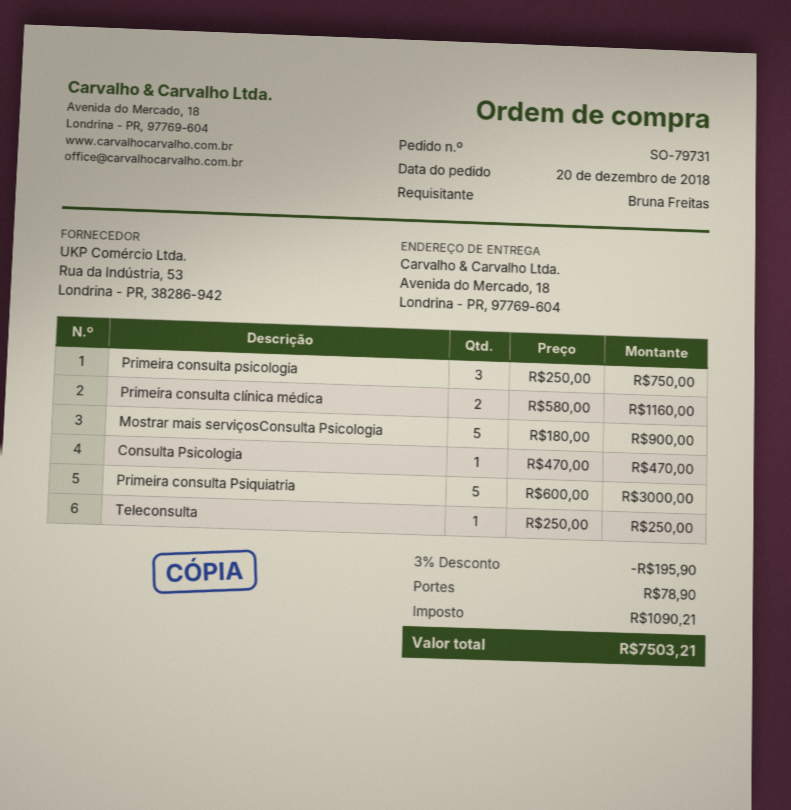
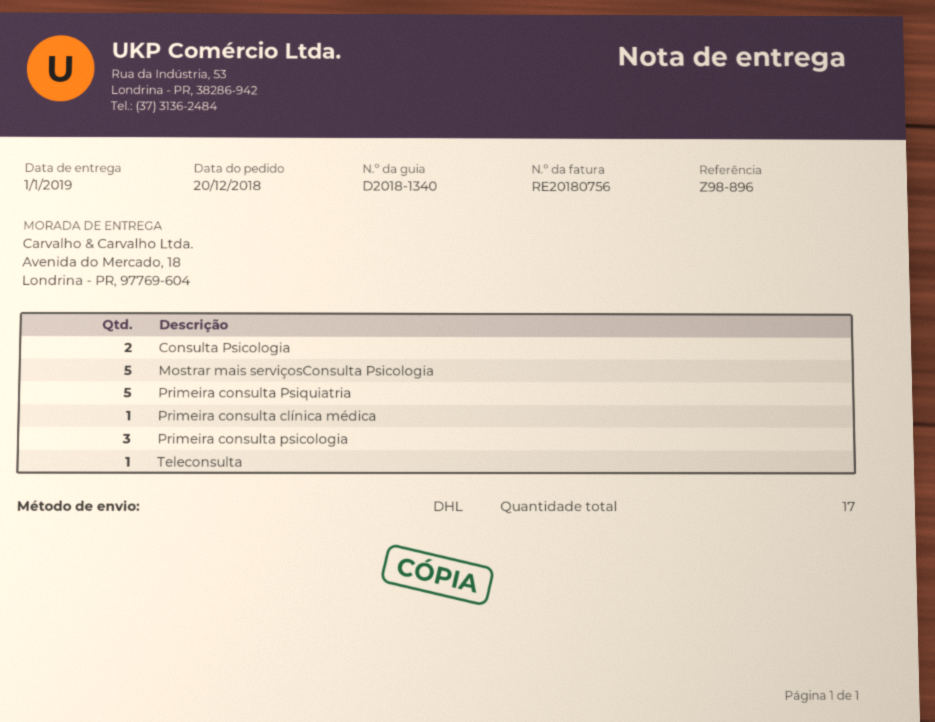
Primeira consulta clínica médica: 2 -> 1
Consulta Psicologia: 1 -> 2

